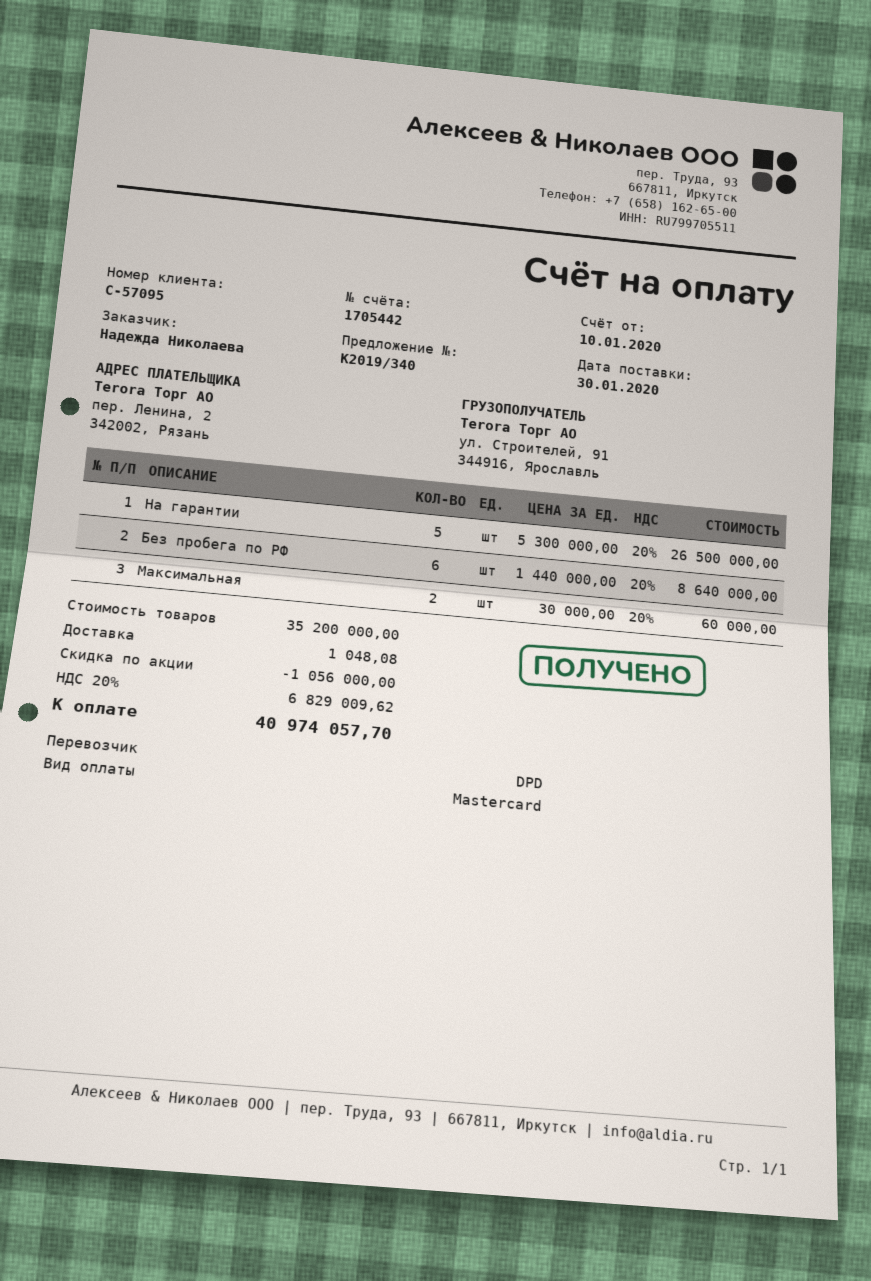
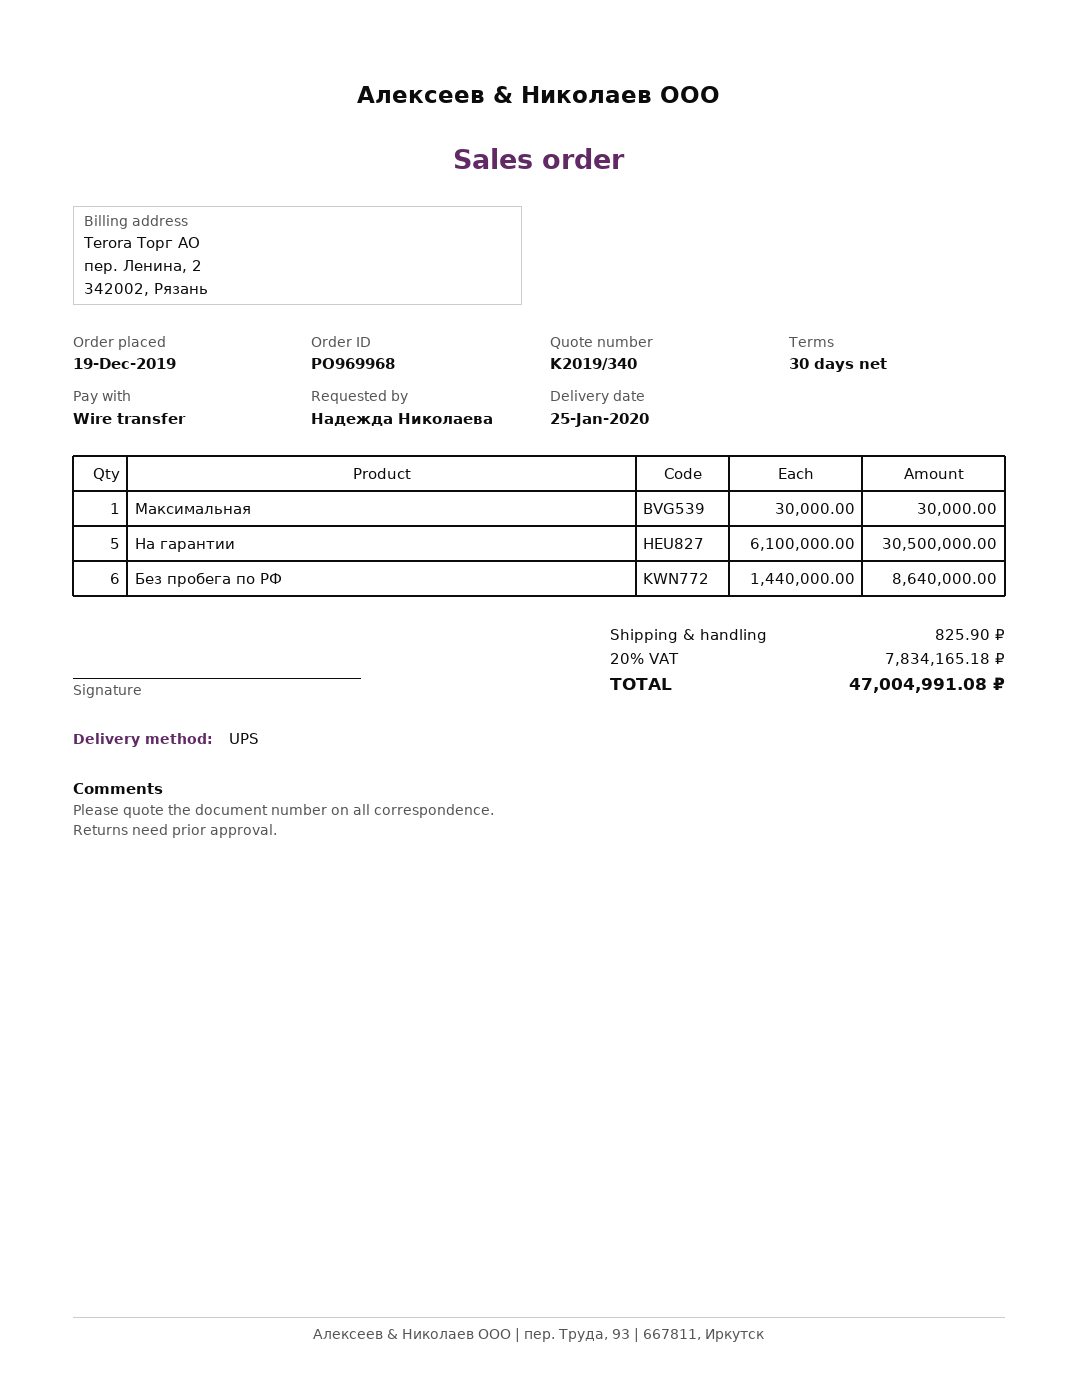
delivery date: 2020-01-30 -> 2020-01-25
payment method: Mastercard -> bank transfer
shipping method: DPD -> UPS
На гарантии: 5 x 5300000.00 = 26500000.00 -> 5 x 6100000.00 = 30500000.00
Максимальная: 2 x 30000.00 = 60000.00 -> 1 x 30000.00 = 30000.00
discount: 1056000.00 -> none
shipping: 1048.08 -> 825.90
tax: 20% = 6829009.62 -> 20% = 7834165.18
total: 40974057.70 -> 47004991.08

